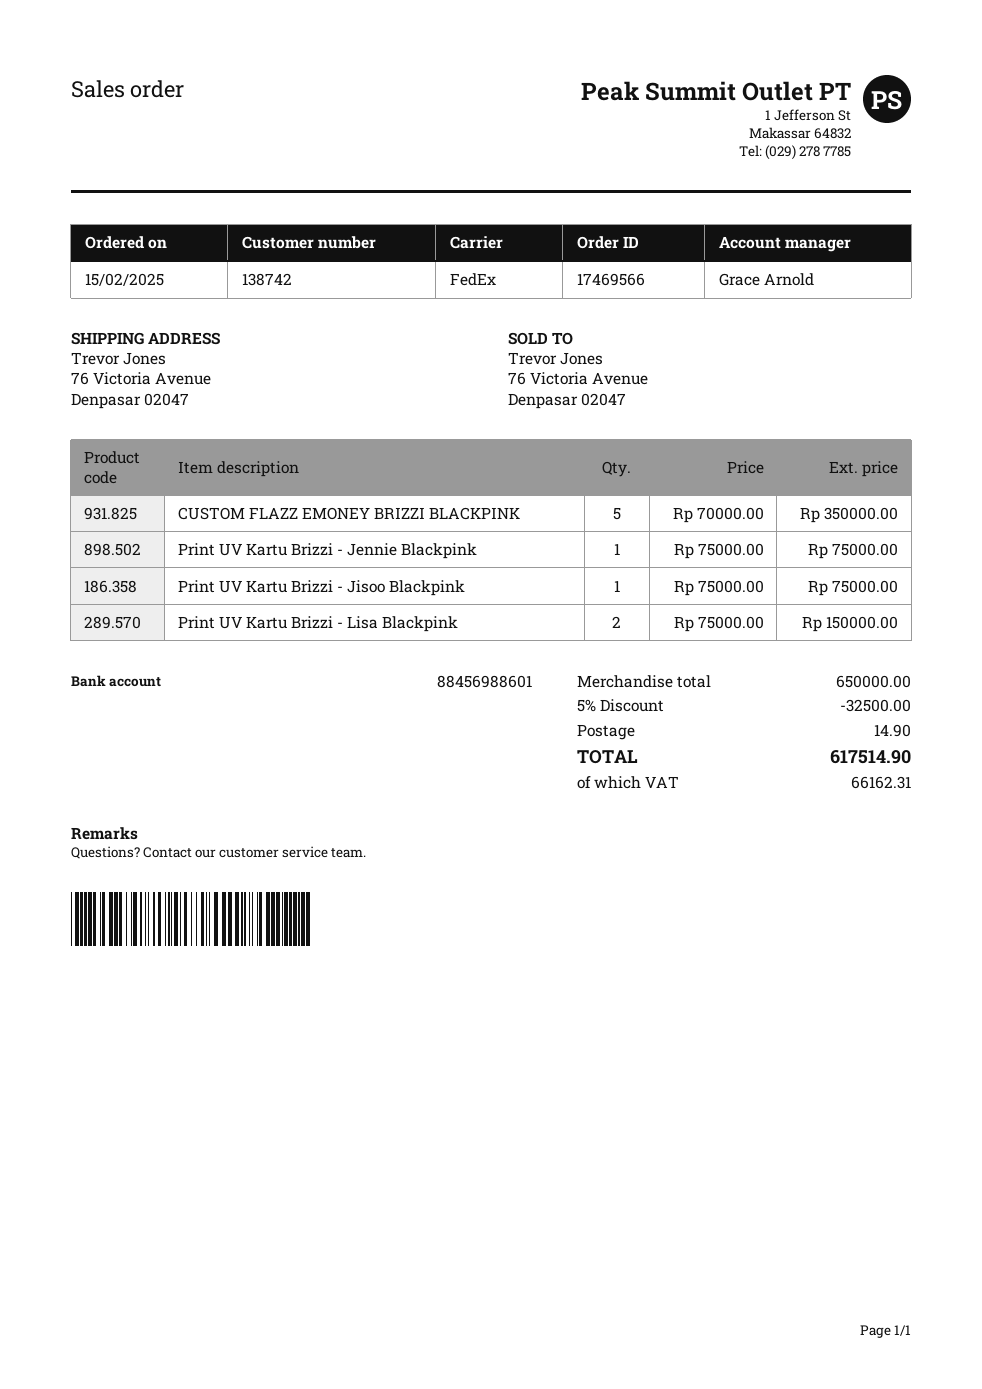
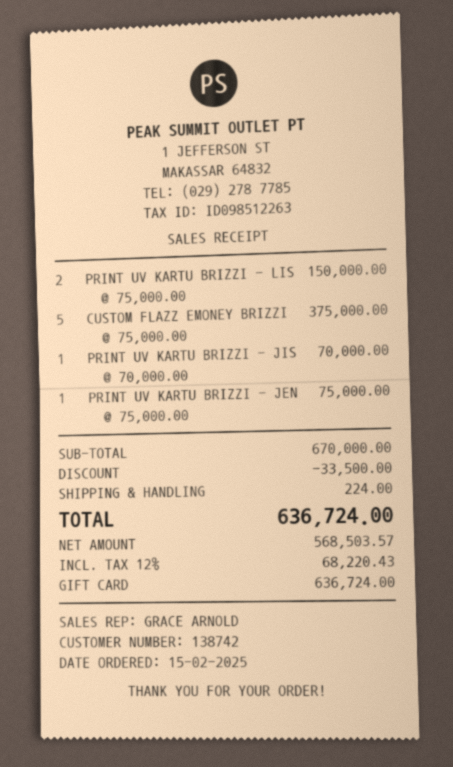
CUSTOM FLAZZ EMONEY BRIZZI BLACKPINK: 5 x 70000.00 = 350000.00 -> 5 x 75000.00 = 375000.00
Print UV Kartu Brizzi - Jisoo Blackpink: 1 x 75000.00 = 75000.00 -> 1 x 70000.00 = 70000.00
subtotal: 650000.00 -> 670000.00
discount: 32500.00 -> 33500.00
shipping: 14.90 -> 224.00
tax: 66162.31 -> 68220.43
total: 617514.90 -> 636724.00

